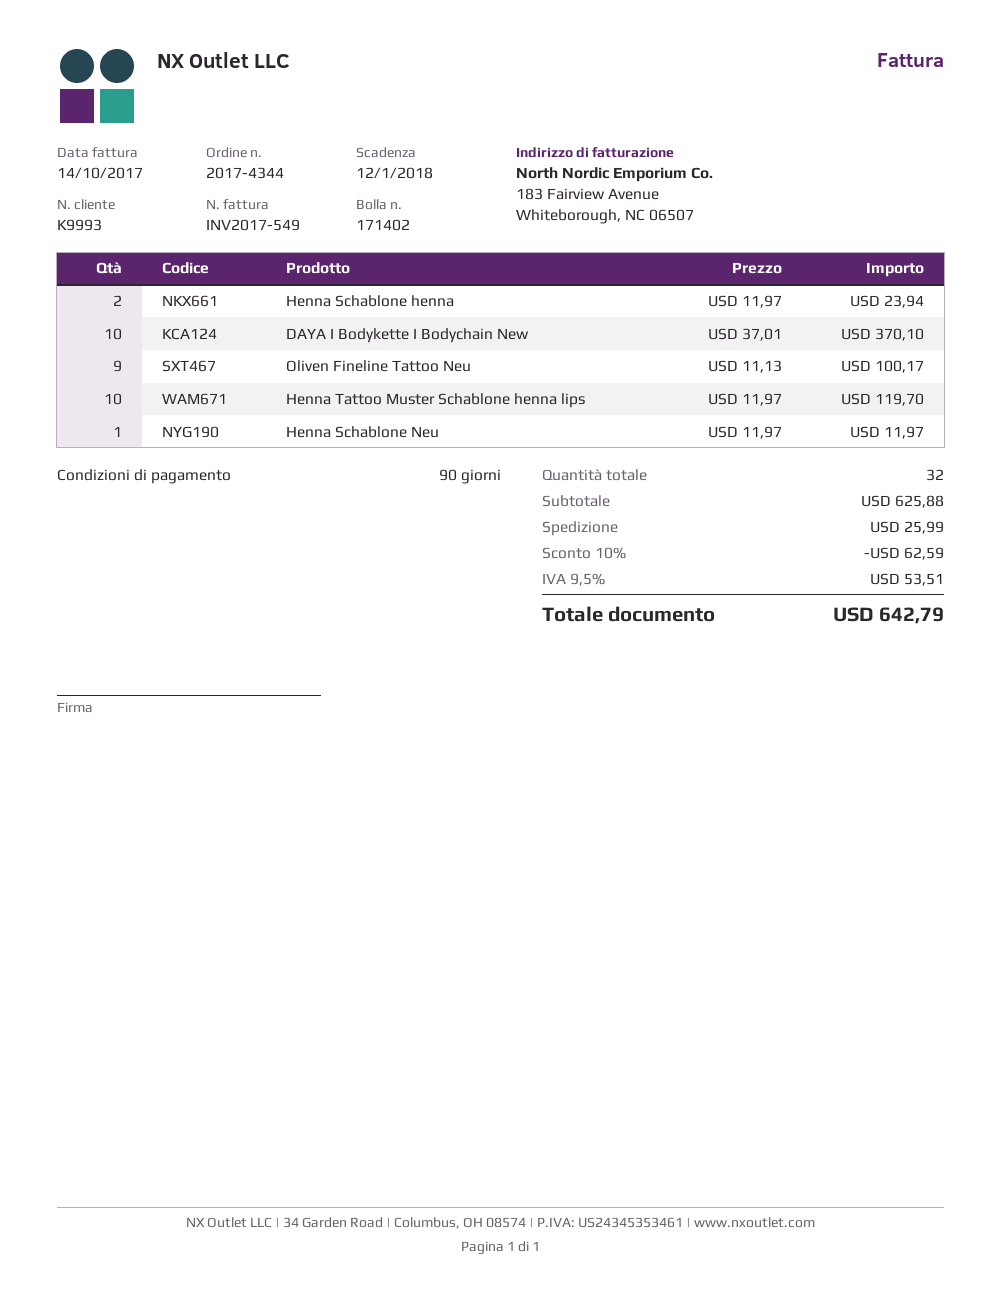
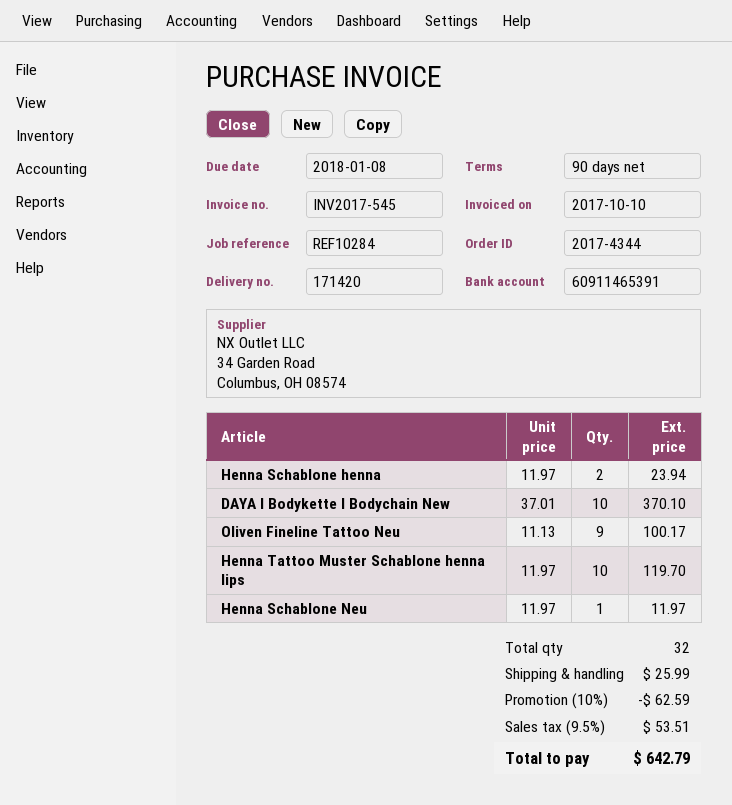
delivery note number: 171402 -> 171420
invoice number: INV2017-549 -> INV2017-545
invoice date: 2017-10-14 -> 2017-10-10
due date: 2018-01-12 -> 2018-01-08

